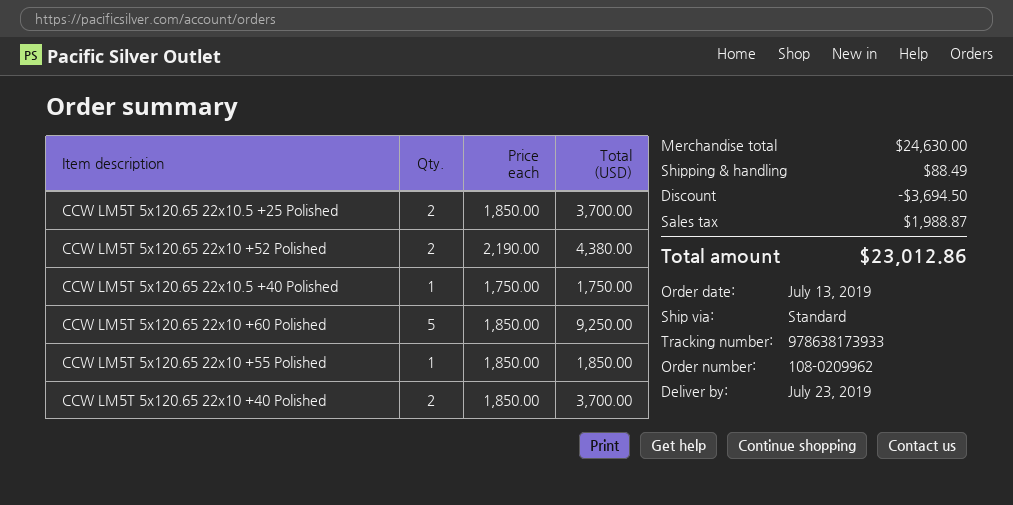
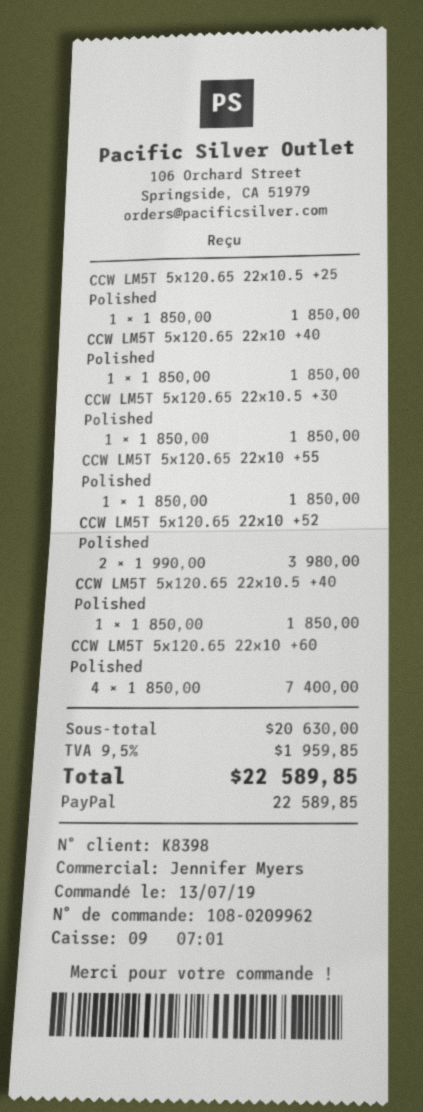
CCW LM5T 5x120.65 22x10.5 +25 Polished: 2 x 1850.00 = 3700.00 -> 1 x 1850.00 = 1850.00
CCW LM5T 5x120.65 22x10 +52 Polished: 2 x 2190.00 = 4380.00 -> 2 x 1990.00 = 3980.00
CCW LM5T 5x120.65 22x10.5 +40 Polished: 1 x 1750.00 = 1750.00 -> 1 x 1850.00 = 1850.00
CCW LM5T 5x120.65 22x10 +60 Polished: 5 x 1850.00 = 9250.00 -> 4 x 1850.00 = 7400.00
CCW LM5T 5x120.65 22x10 +40 Polished: 2 x 1850.00 = 3700.00 -> 1 x 1850.00 = 1850.00
CCW LM5T 5x120.65 22x10.5 +30 Polished: none -> 1 x 1850.00 = 1850.00
subtotal: 24630.00 -> 20630.00
discount: 3694.50 -> none
shipping: 88.49 -> none
tax: 1988.87 -> 1959.85
total: 23012.86 -> 22589.85

